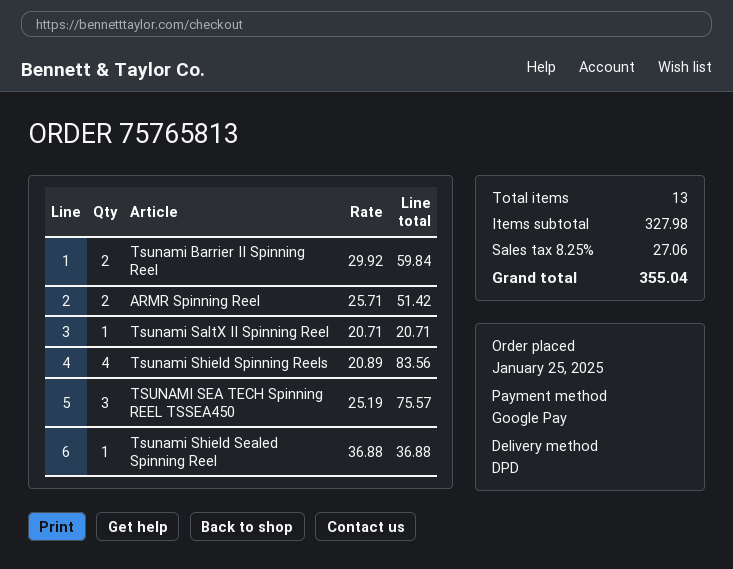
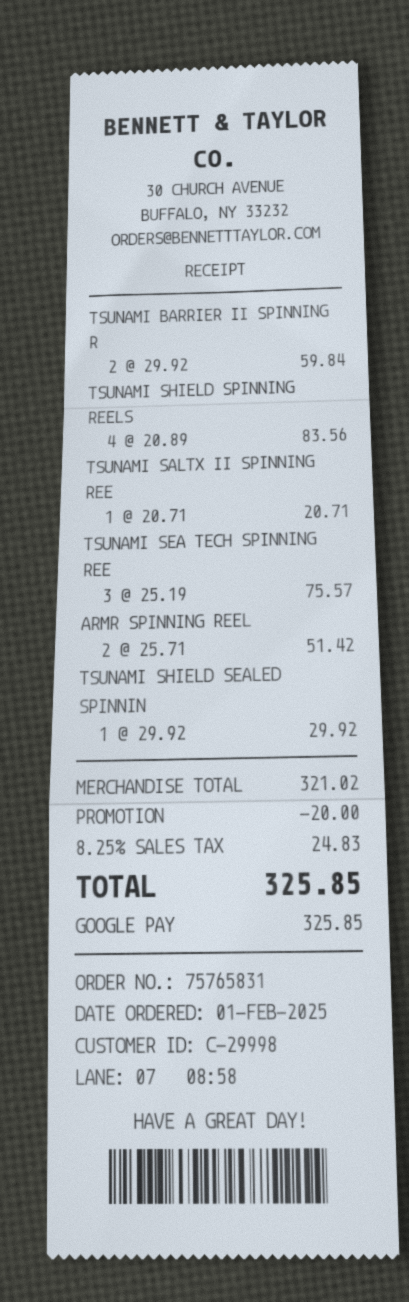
order number: 75765813 -> 75765831
order date: 2025-01-25 -> 2025-02-01
Tsunami Shield Sealed Spinning Reel: 1 x 36.88 = 36.88 -> 1 x 29.92 = 29.92
subtotal: 327.98 -> 321.02
discount: none -> 20.00
tax: 8.25% = 27.06 -> 8.25% = 24.83
total: 355.04 -> 325.85

